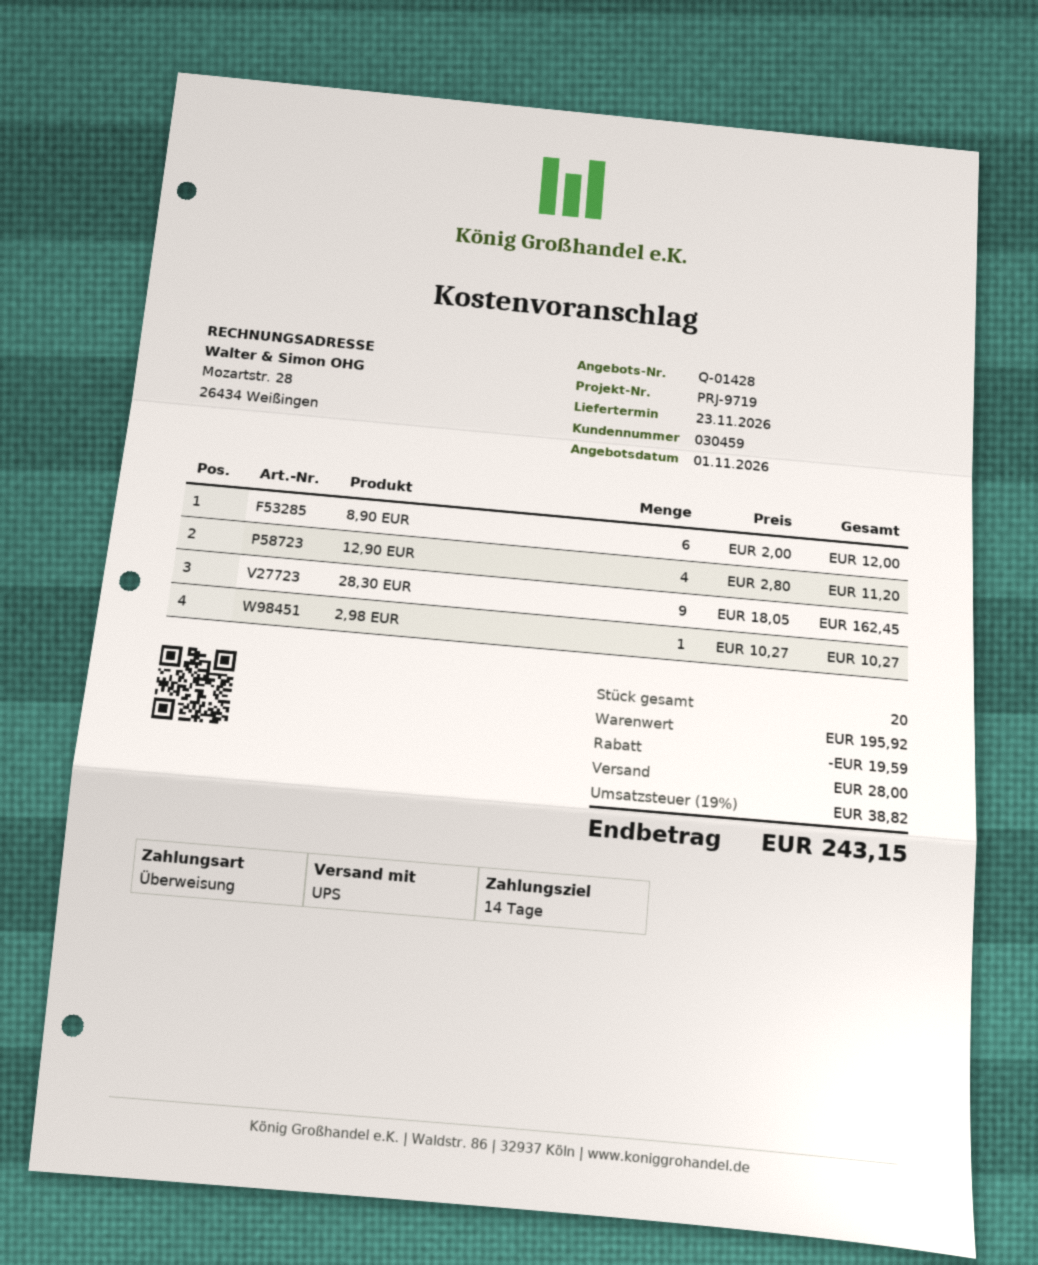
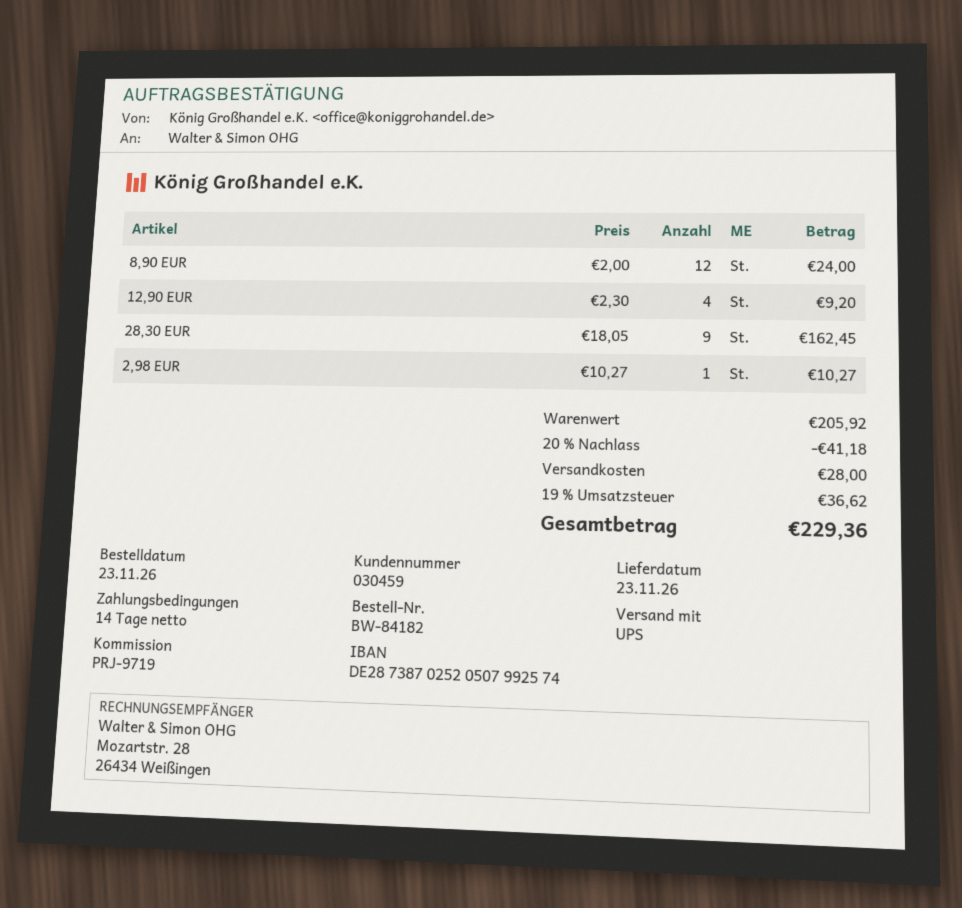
8,90 EUR: 6 x 2.00 = 12.00 -> 12 x 2.00 = 24.00
12,90 EUR: 4 x 2.80 = 11.20 -> 4 x 2.30 = 9.20
subtotal: 195.92 -> 205.92
discount: 19.59 -> 41.18
tax: 19% = 38.82 -> 19% = 36.62
total: 243.15 -> 229.36

